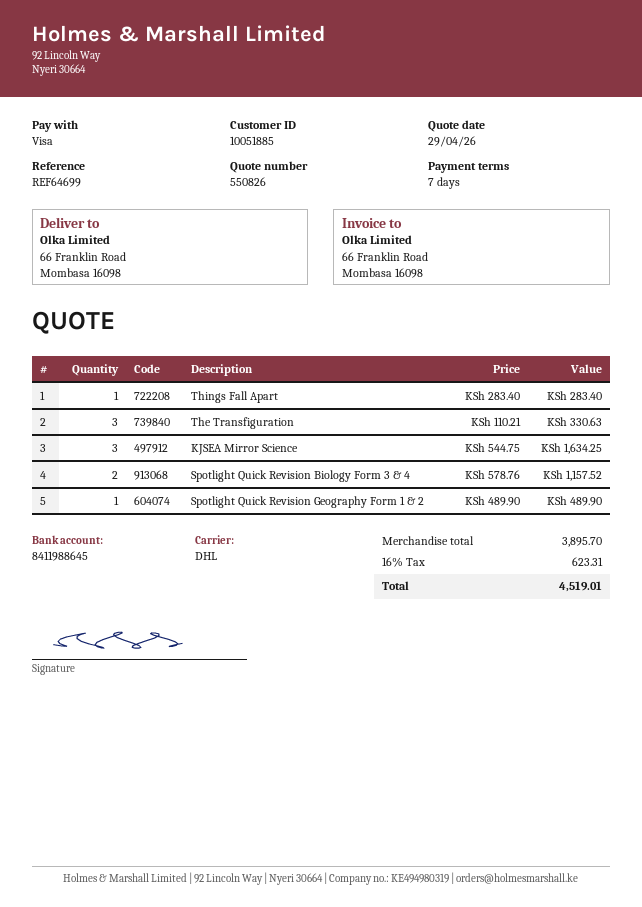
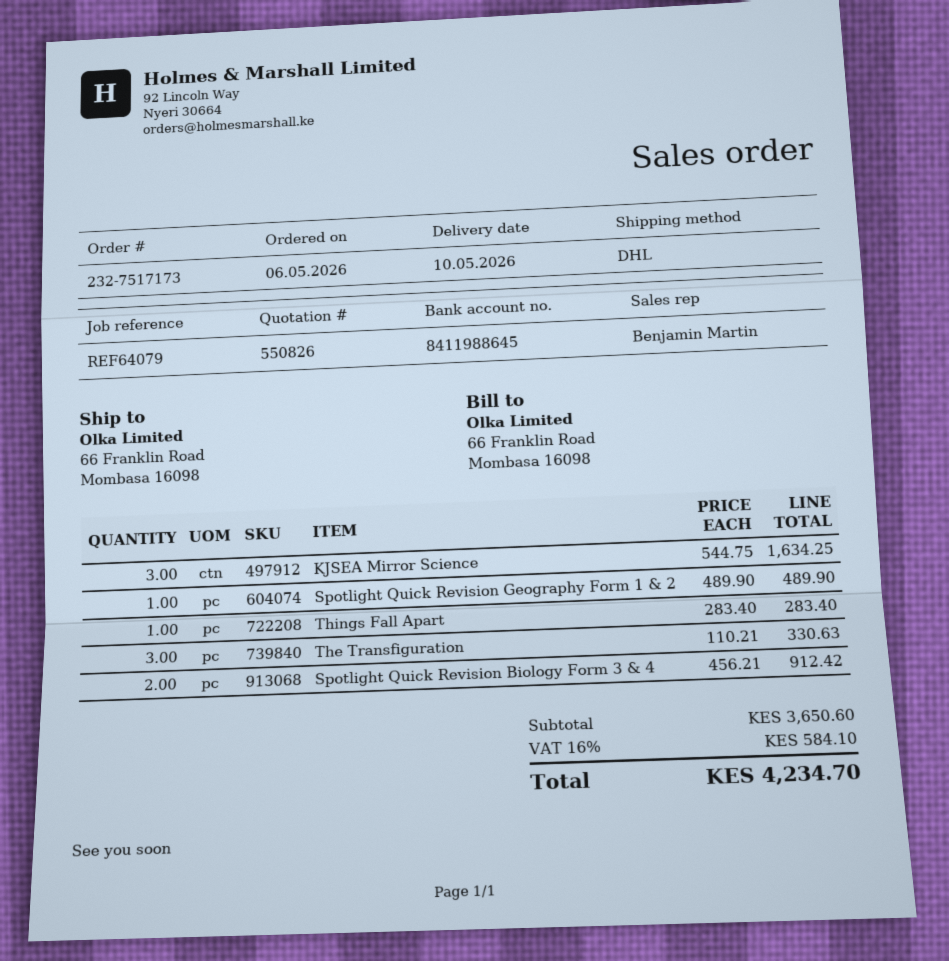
reference: REF64699 -> REF64079
Spotlight Quick Revision Biology Form 3 & 4: 2 x 578.76 = 1157.52 -> 2 x 456.21 = 912.42
subtotal: 3895.70 -> 3650.60
tax: 16% = 623.31 -> 16% = 584.10
total: 4519.01 -> 4234.70

